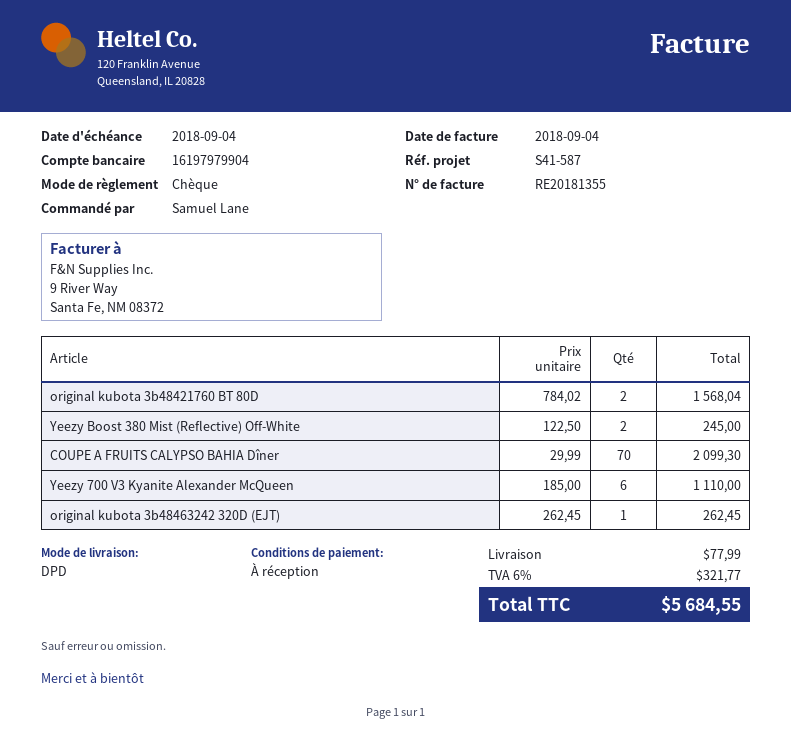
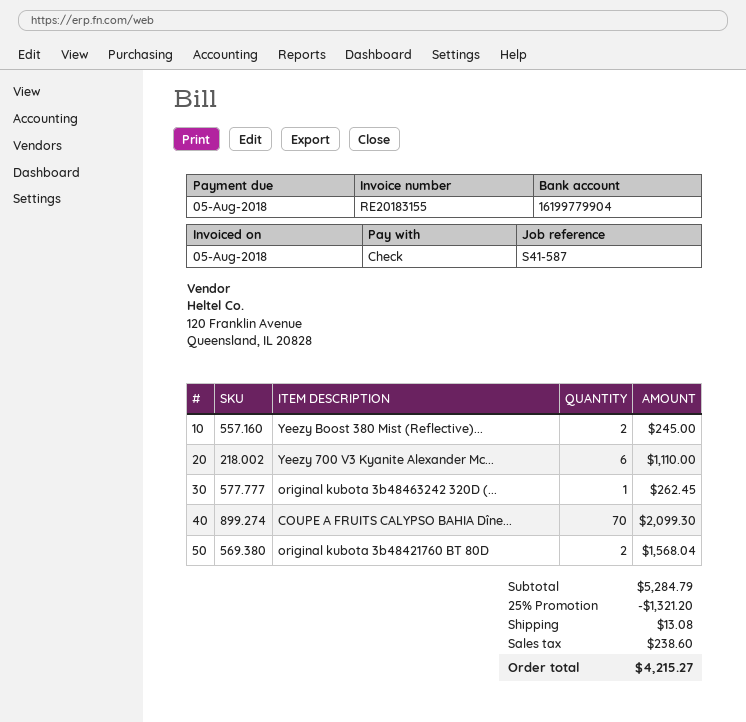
invoice number: RE20181355 -> RE20183155
invoice date: 2018-09-04 -> 2018-08-05
due date: 2018-09-04 -> 2018-08-05
bank account: 16197979904 -> 16199779904
discount: none -> 25% = 1321.20
shipping: 77.99 -> 13.08
tax: 321.77 -> 238.60
total: 5684.55 -> 4215.27

